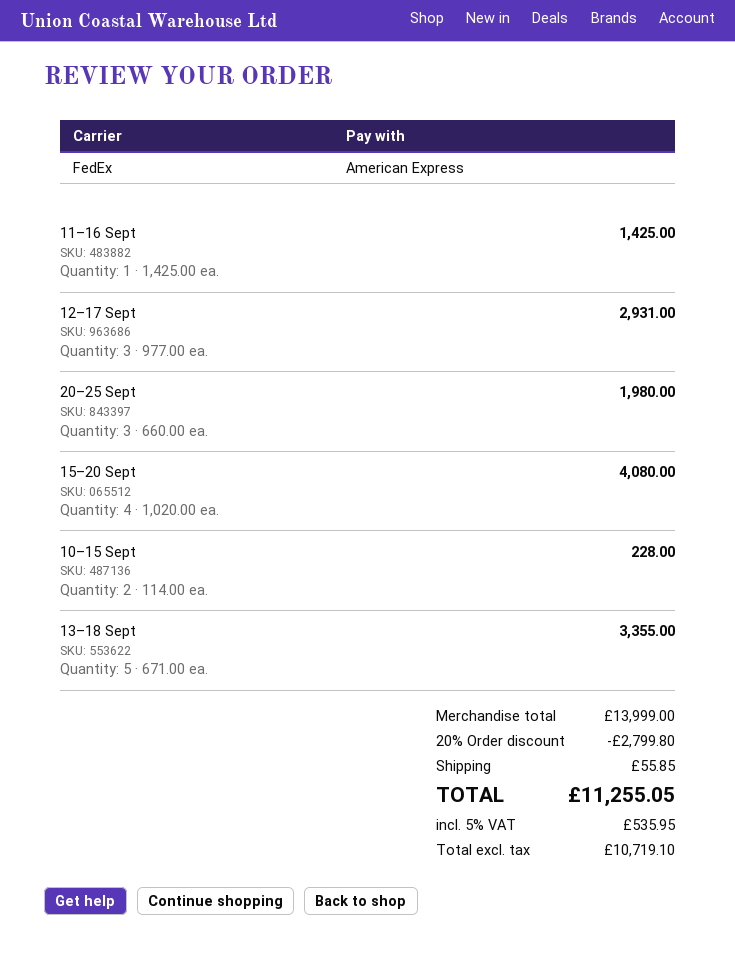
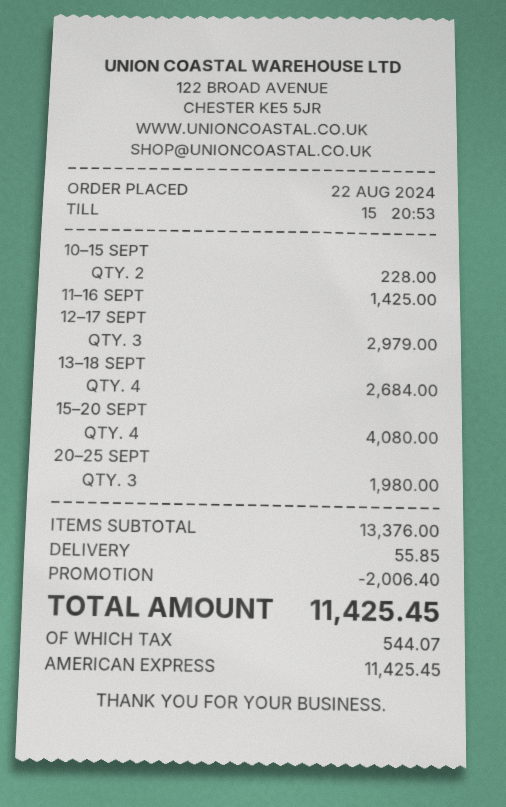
12–17 Sept: 3 for 2931.00 -> 3 for 2979.00
13–18 Sept: 5 for 3355.00 -> 4 for 2684.00
subtotal: 13999.00 -> 13376.00
discount: 2799.80 -> 2006.40
tax: 535.95 -> 544.07
total: 11255.05 -> 11425.45

